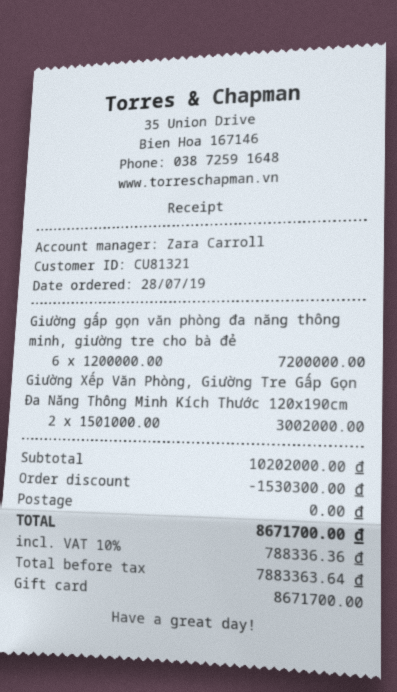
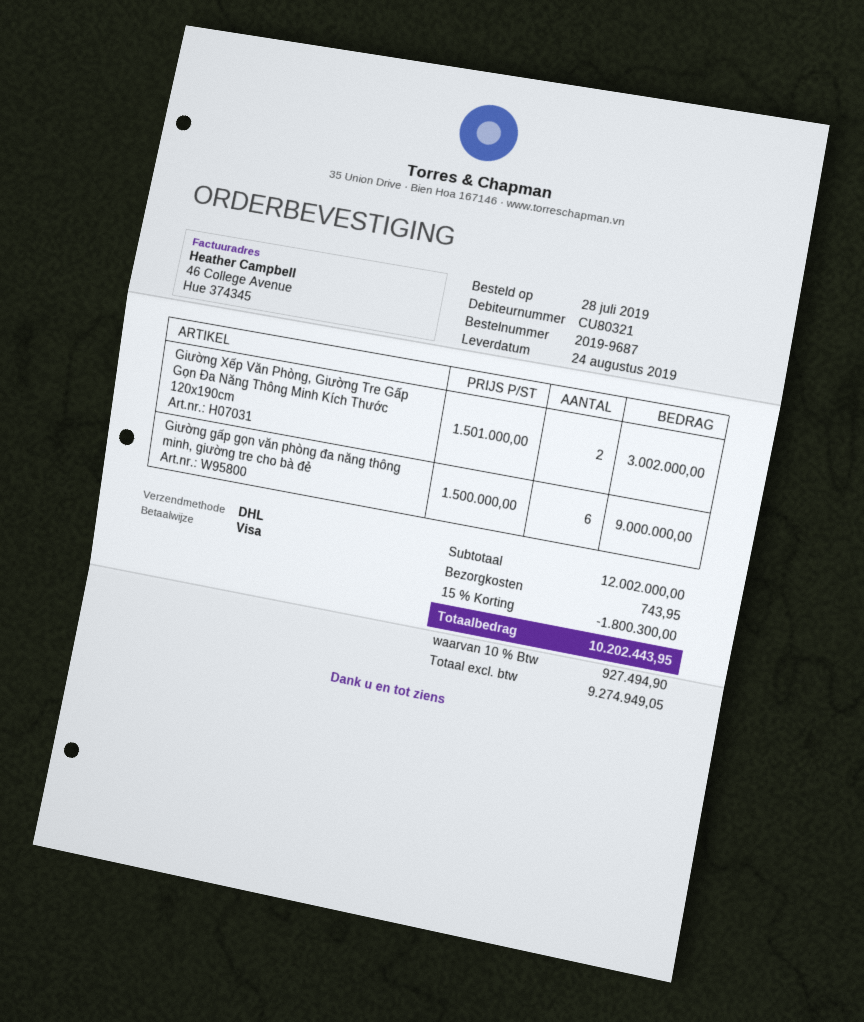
customer number: CU81321 -> CU80321
payment method: gift card -> Visa
Giường gấp gọn văn phòng đa năng thông minh, giường tre cho bà đẻ: 6 x 1200000.00 = 7200000.00 -> 6 x 1500000.00 = 9000000.00
subtotal: 10202000.00 -> 12002000.00
discount: 1530300.00 -> 1800300.00
shipping: 0.00 -> 743.95
net: 7883363.64 -> 9274949.05
tax: 10% = 788336.36 -> 10% = 927494.90
total: 8671700.00 -> 10202443.95

